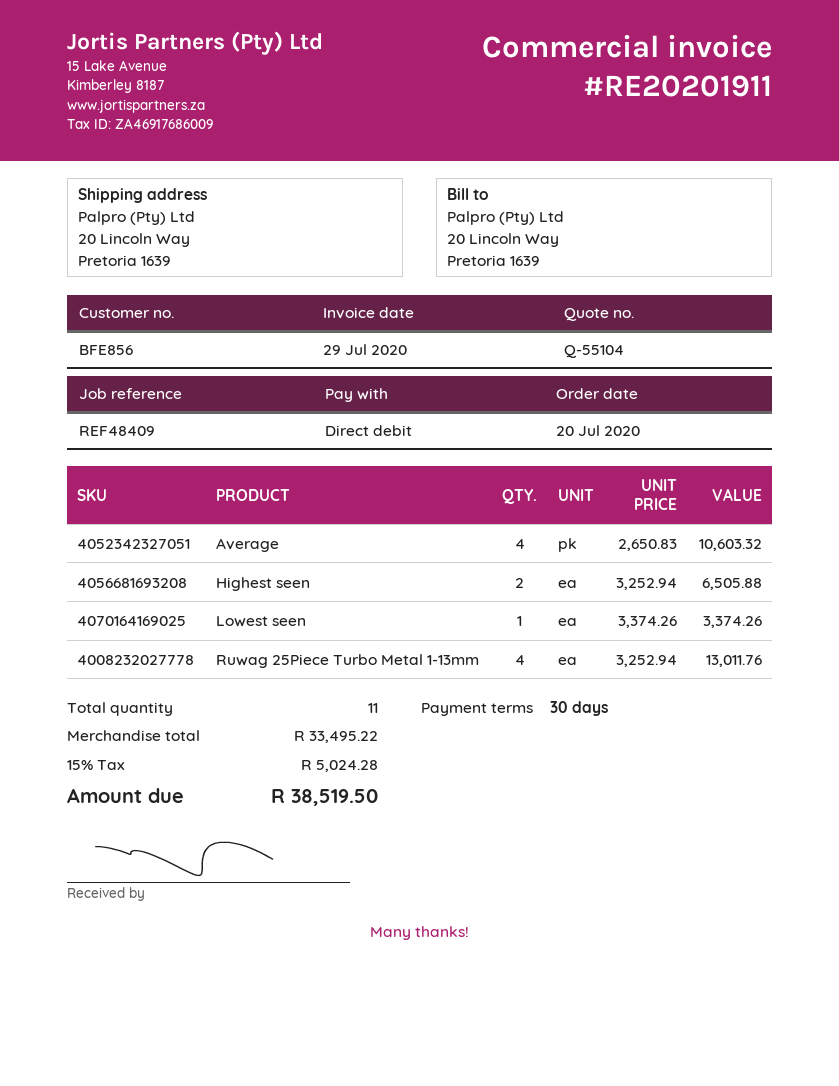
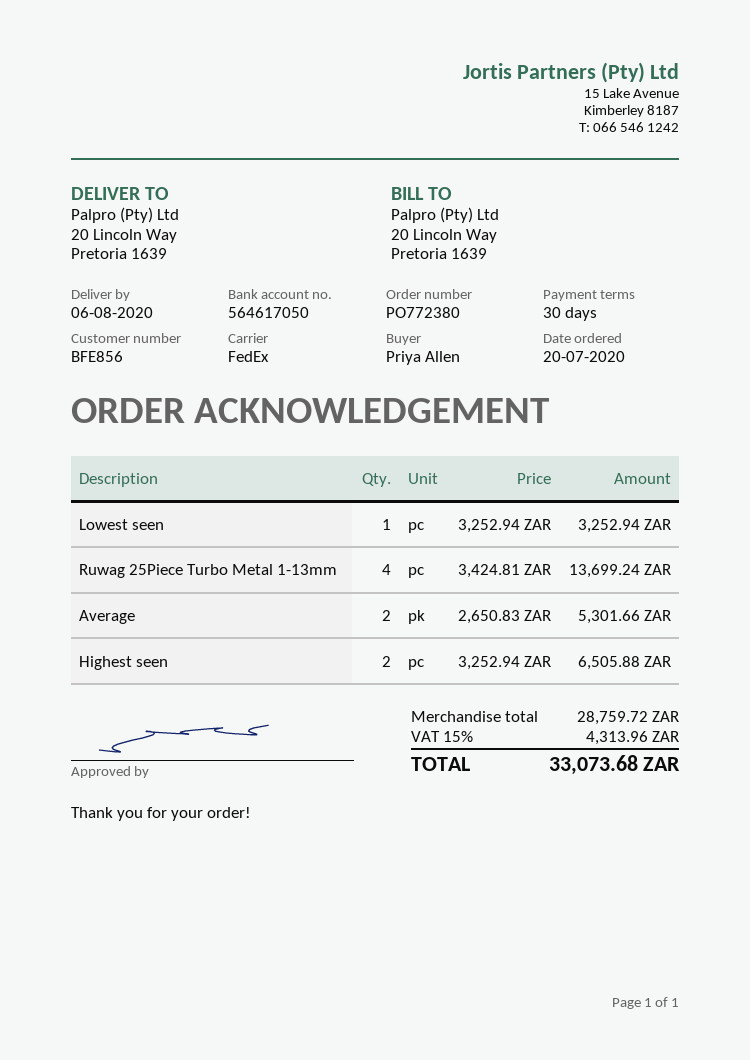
Average: 4 x 2650.83 = 10603.32 -> 2 x 2650.83 = 5301.66
Lowest seen: 1 x 3374.26 = 3374.26 -> 1 x 3252.94 = 3252.94
Ruwag 25Piece Turbo Metal 1-13mm: 4 x 3252.94 = 13011.76 -> 4 x 3424.81 = 13699.24
subtotal: 33495.22 -> 28759.72
tax: 15% = 5024.28 -> 15% = 4313.96
total: 38519.50 -> 33073.68

